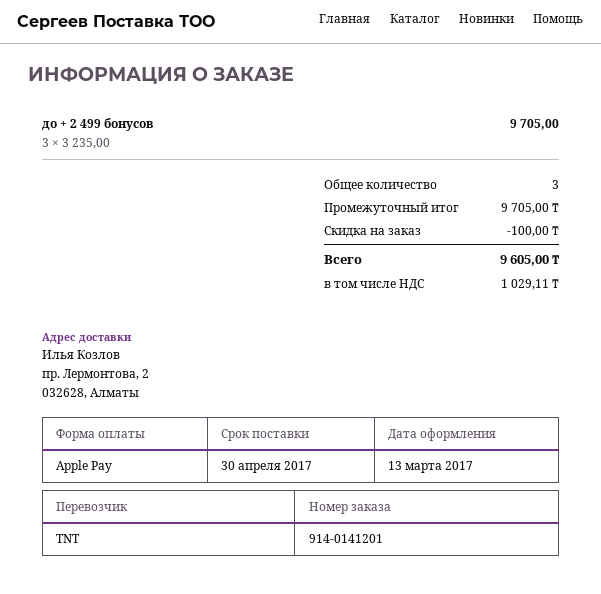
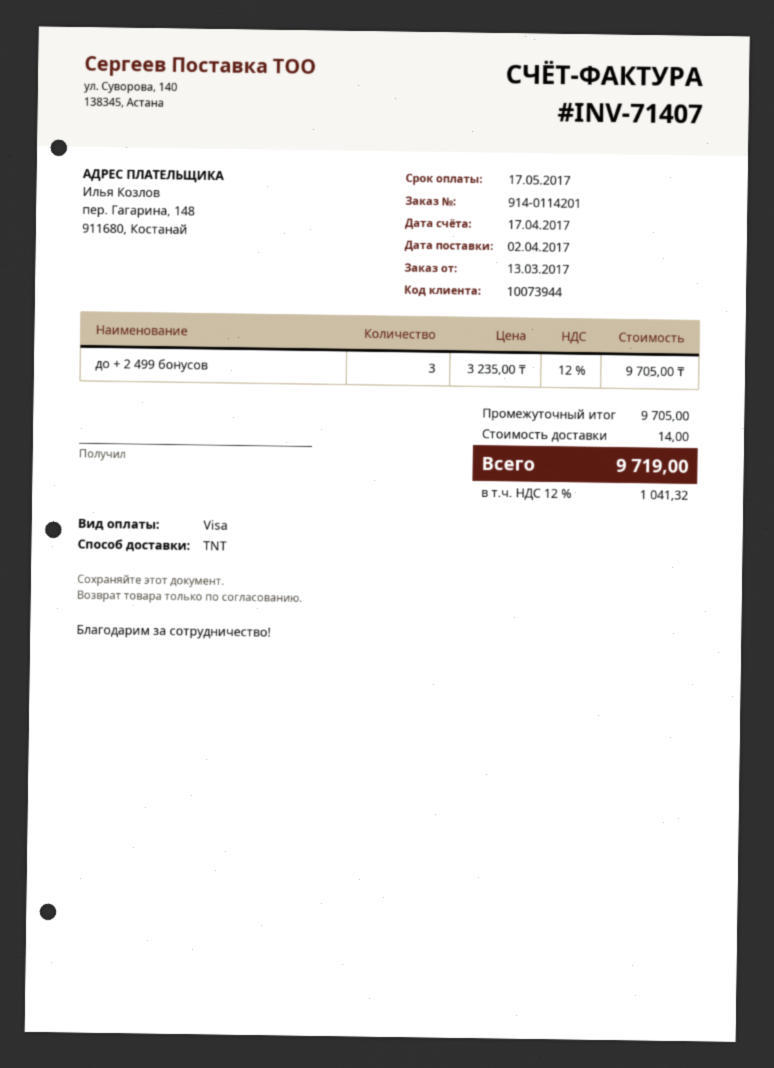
order number: 914-0141201 -> 914-0114201
delivery date: 2017-04-30 -> 2017-04-02
payment method: Apple Pay -> Visa
discount: 100.00 -> none
shipping: none -> 14.00
tax: 1029.11 -> 1041.32
total: 9605.00 -> 9719.00

